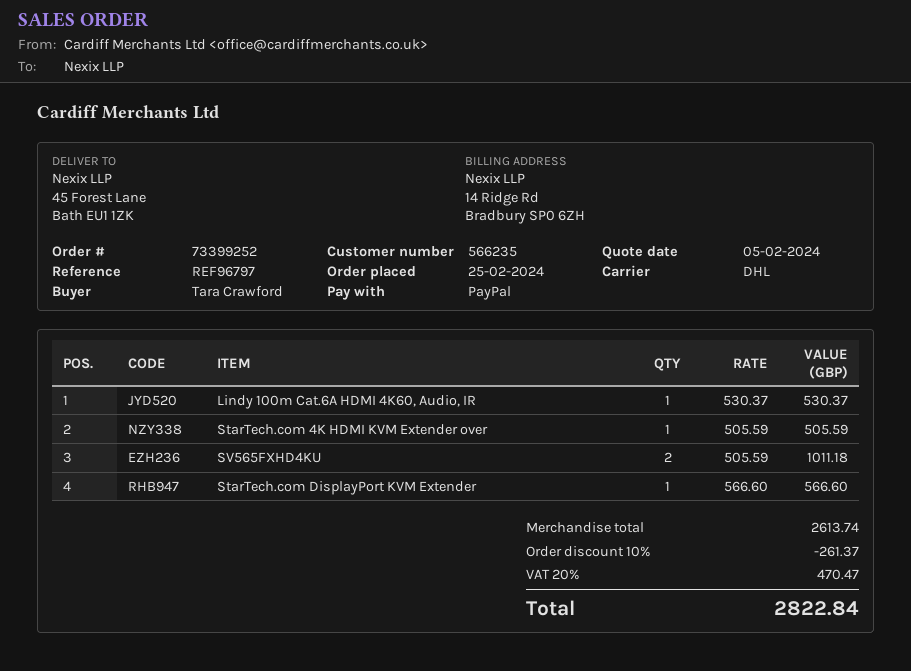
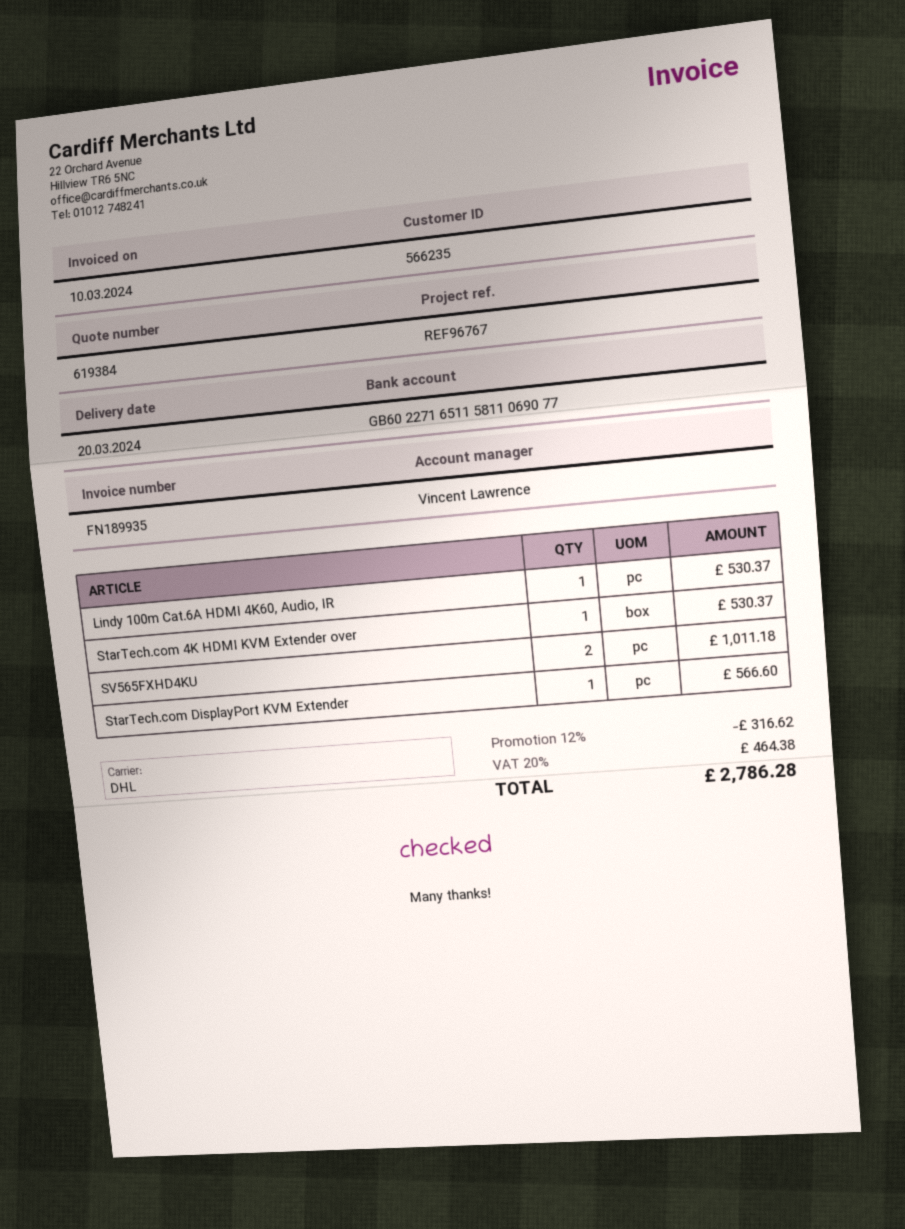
reference: REF96797 -> REF96767
StarTech.com 4K HDMI KVM Extender over: 1 for 505.59 -> 1 for 530.37
discount: 10% = 261.37 -> 12% = 316.62
tax: 20% = 470.47 -> 20% = 464.38
total: 2822.84 -> 2786.28

